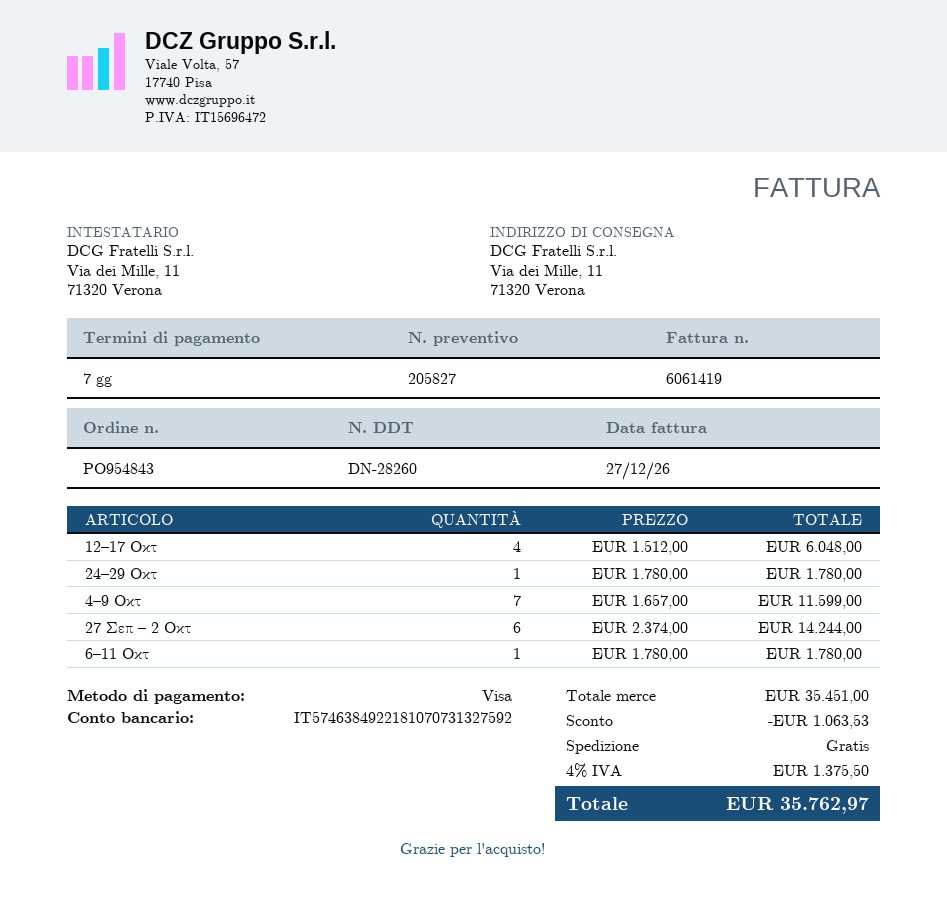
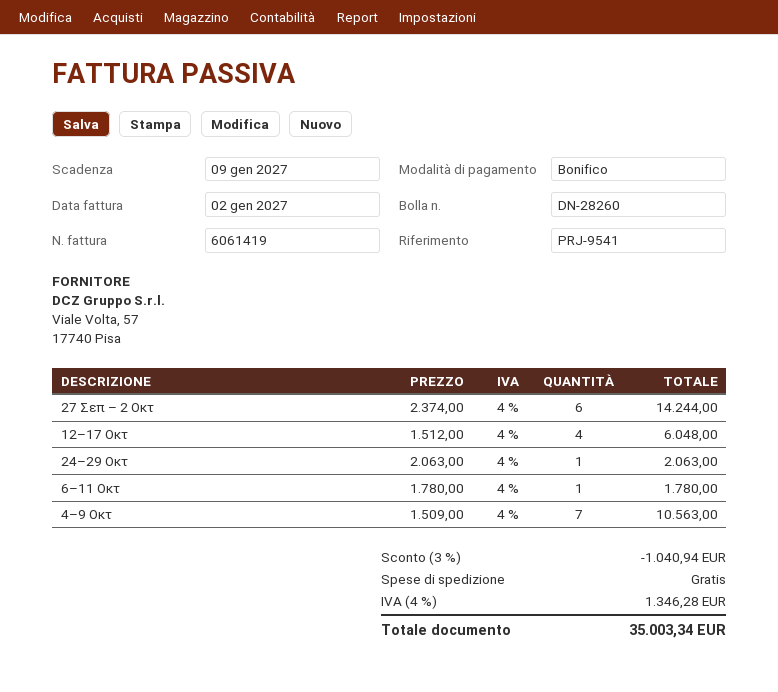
invoice date: 2026-12-27 -> 2027-01-02
payment method: Visa -> bank transfer
24–29 Οκτ: 1 x 1780.00 = 1780.00 -> 1 x 2063.00 = 2063.00
4–9 Οκτ: 7 x 1657.00 = 11599.00 -> 7 x 1509.00 = 10563.00
discount: 1063.53 -> 1040.94
tax: 4% = 1375.50 -> 4% = 1346.28
total: 35762.97 -> 35003.34

